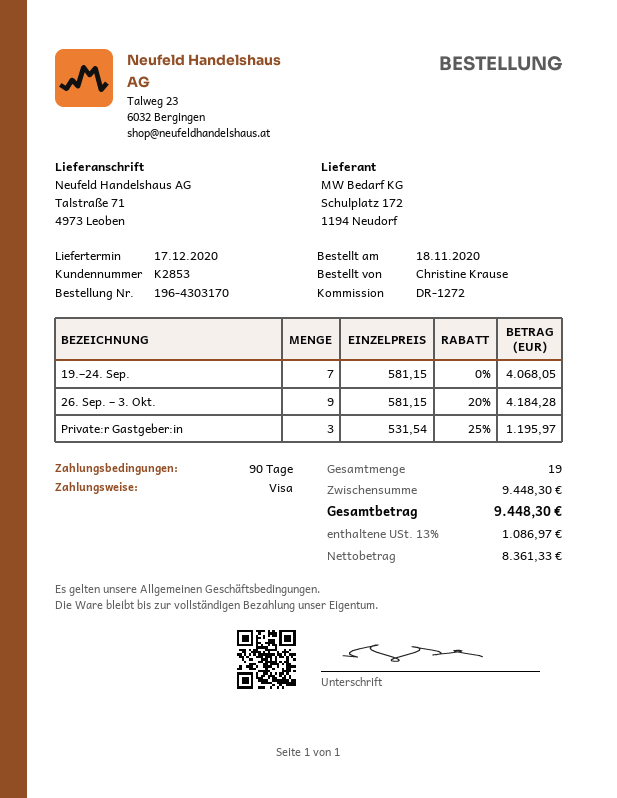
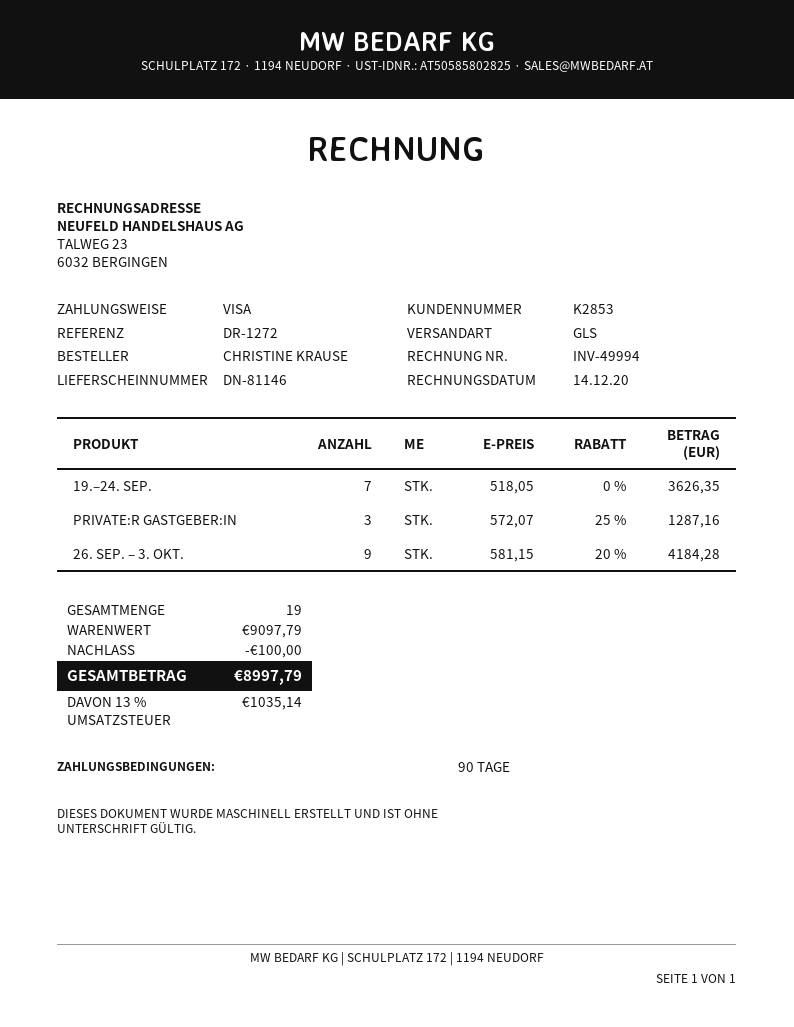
19.–24. Sep.: 7 x 581.15 = 4068.05 -> 7 x 518.05 = 3626.35
Private:r Gastgeber:in: 3 x 531.54 - 25% = 1195.97 -> 3 x 572.07 - 25% = 1287.16
subtotal: 9448.30 -> 9097.79
discount: none -> 100.00
tax: 13% = 1086.97 -> 13% = 1035.14
total: 9448.30 -> 8997.79

